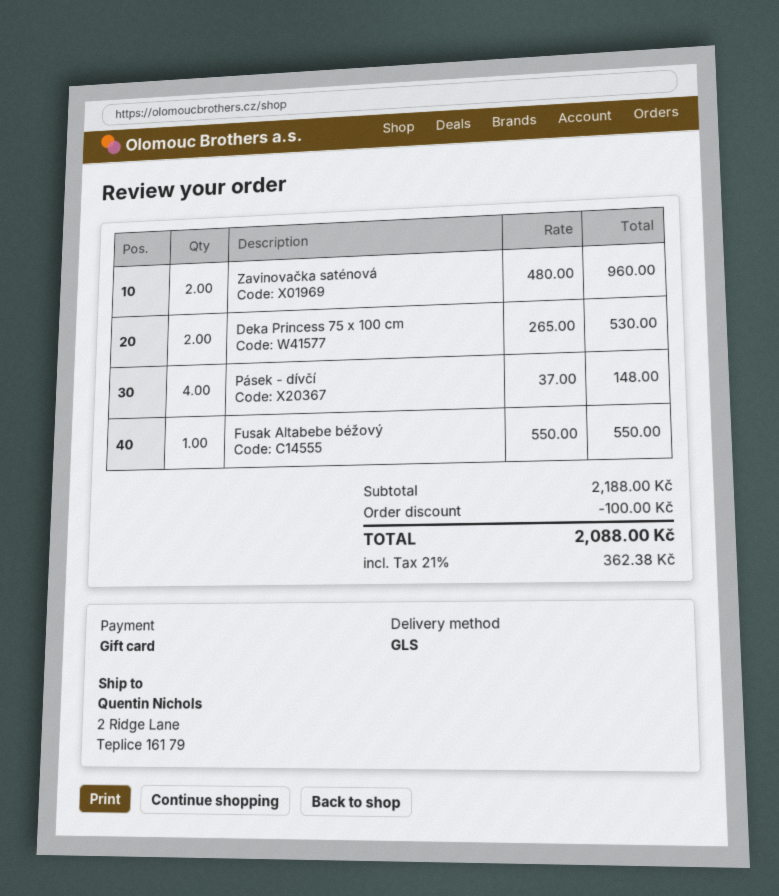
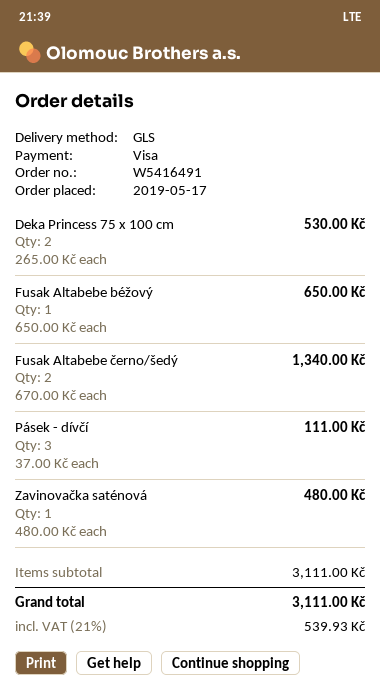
payment method: gift card -> Visa
Zavinovačka saténová: 2 x 480.00 = 960.00 -> 1 x 480.00 = 480.00
Pásek - dívčí: 4 x 37.00 = 148.00 -> 3 x 37.00 = 111.00
Fusak Altabebe béžový: 1 x 550.00 = 550.00 -> 1 x 650.00 = 650.00
Fusak Altabebe černo/šedý: none -> 2 x 670.00 = 1340.00
subtotal: 2188.00 -> 3111.00
discount: 100.00 -> none
tax: 21% = 362.38 -> 21% = 539.93
total: 2088.00 -> 3111.00

